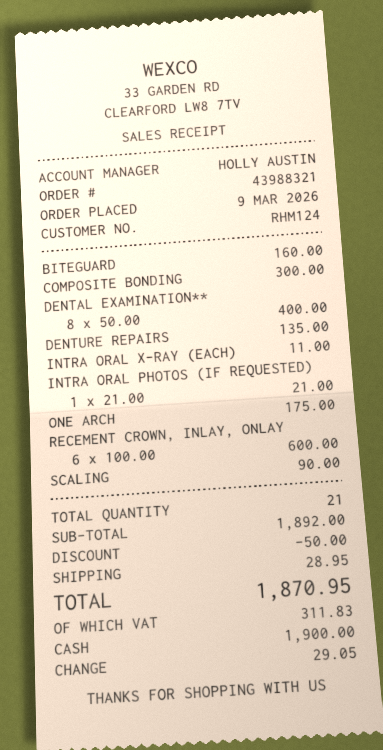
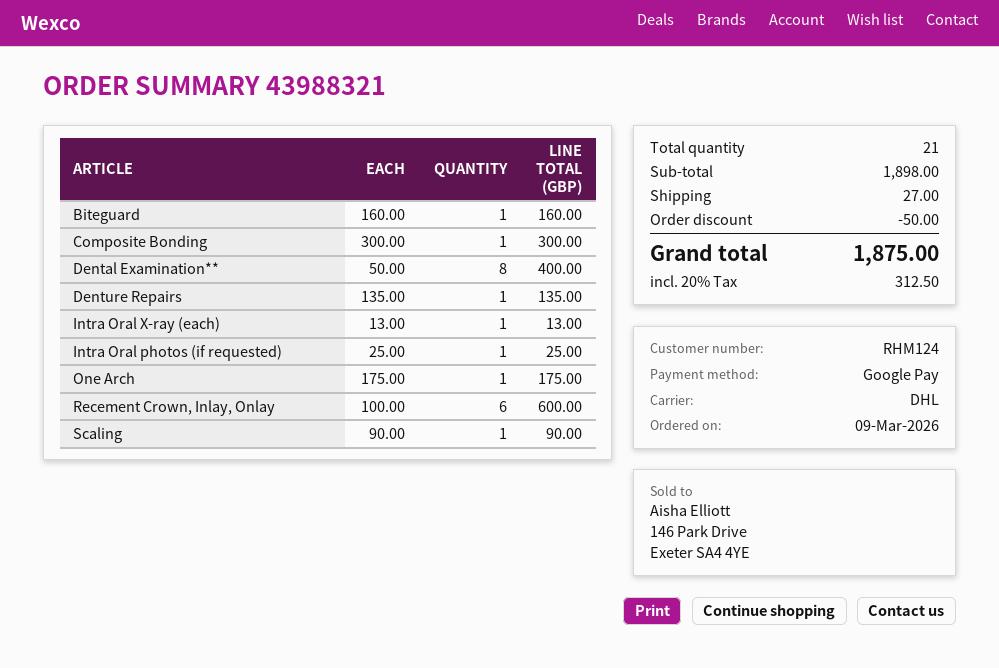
payment method: cash -> Google Pay
INTRA ORAL X-RAY (EACH): 1 x 11.00 = 11.00 -> 1 x 13.00 = 13.00
INTRA ORAL PHOTOS (IF REQUESTED): 1 x 21.00 = 21.00 -> 1 x 25.00 = 25.00
subtotal: 1892.00 -> 1898.00
shipping: 28.95 -> 27.00
tax: 311.83 -> 312.50
total: 1870.95 -> 1875.00

